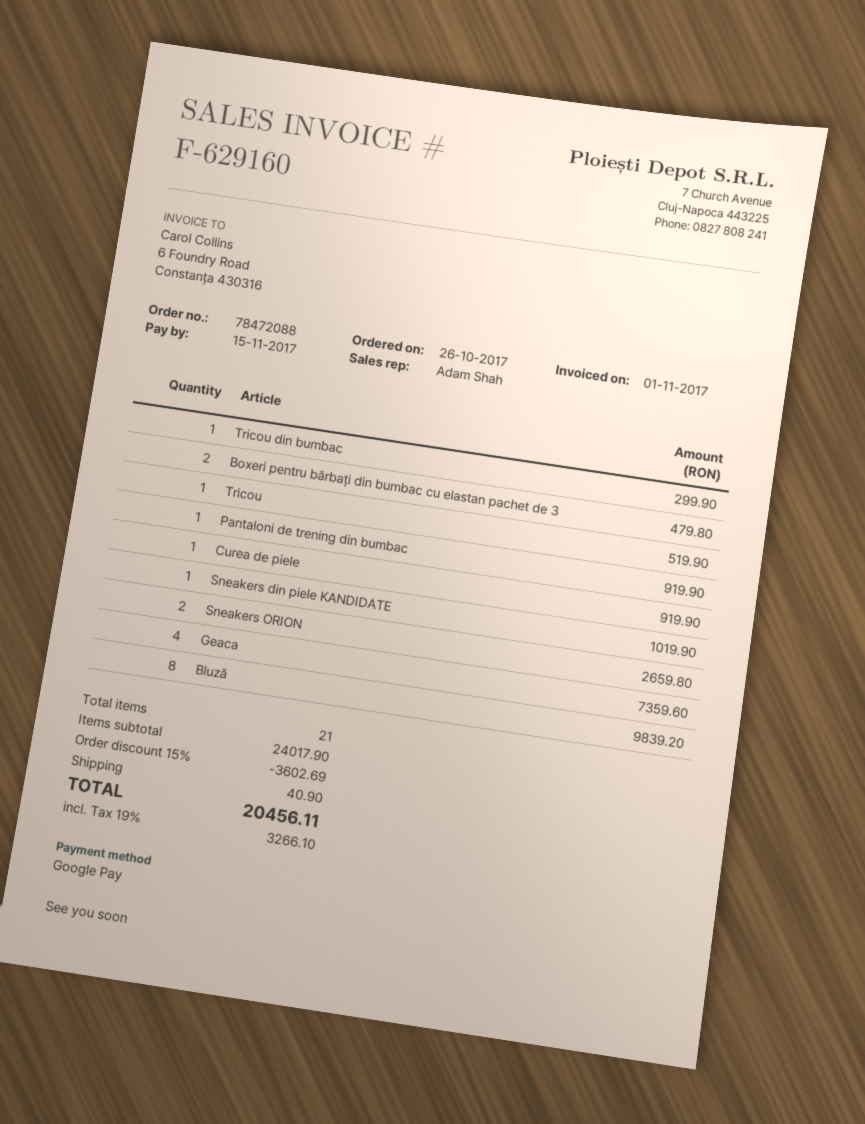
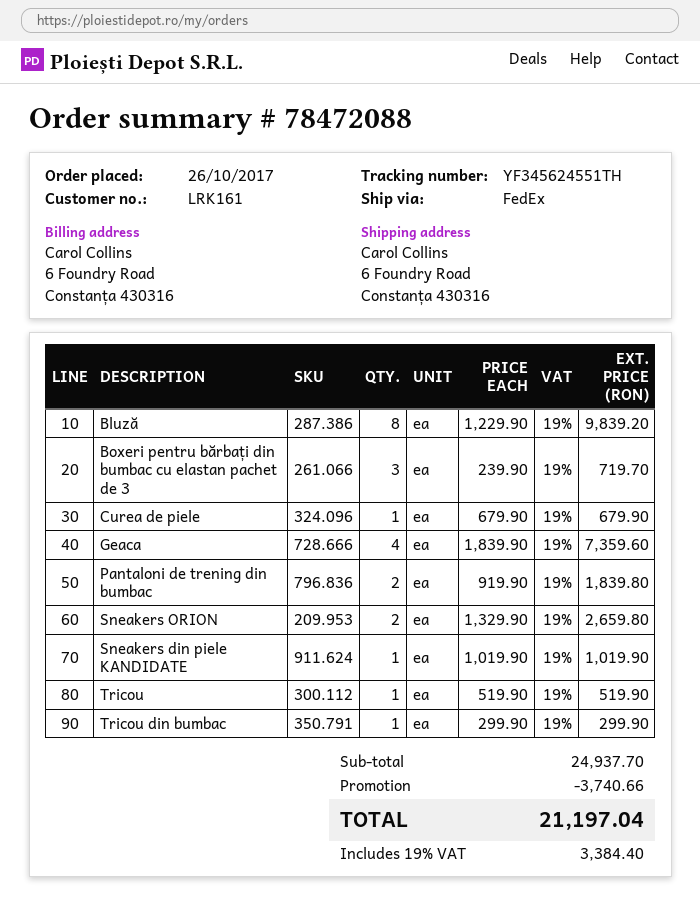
Boxeri pentru bărbați din bumbac cu elastan pachet de 3: 2 for 479.80 -> 3 for 719.70
Pantaloni de trening din bumbac: 1 for 919.90 -> 2 for 1839.80
Curea de piele: 1 for 919.90 -> 1 for 679.90
subtotal: 24017.90 -> 24937.70
discount: 3602.69 -> 3740.66
shipping: 40.90 -> none
tax: 19% = 3266.10 -> 19% = 3384.40
total: 20456.11 -> 21197.04

